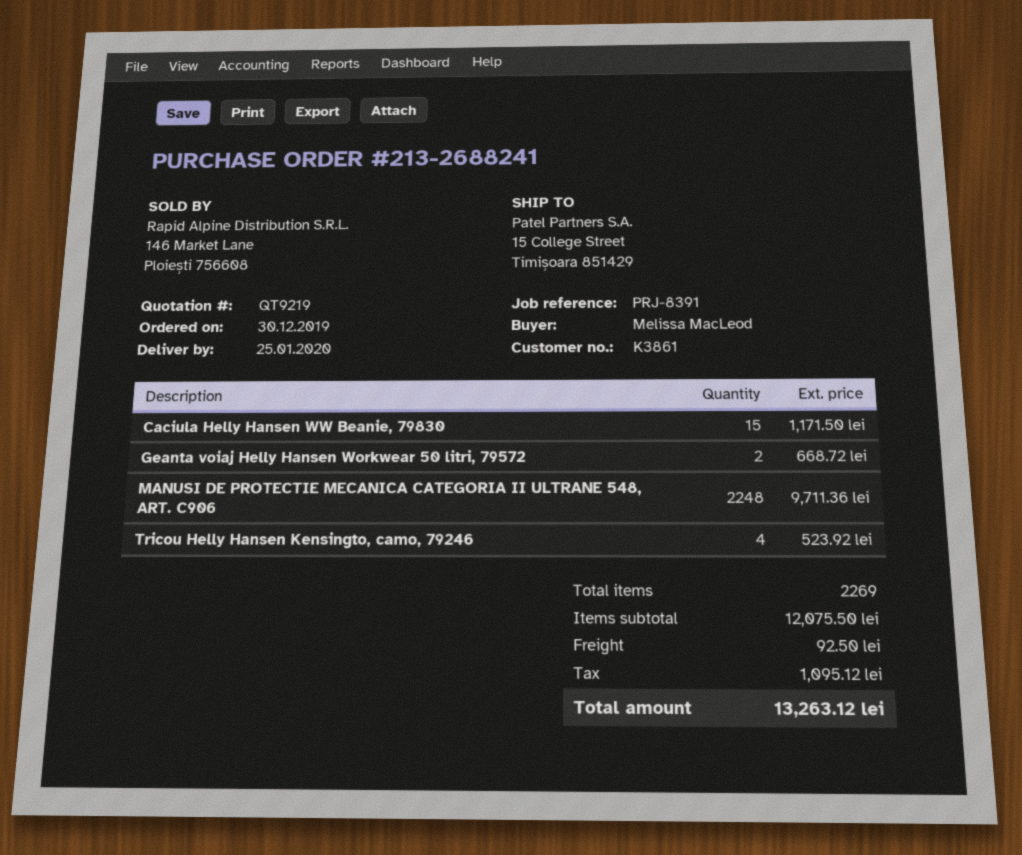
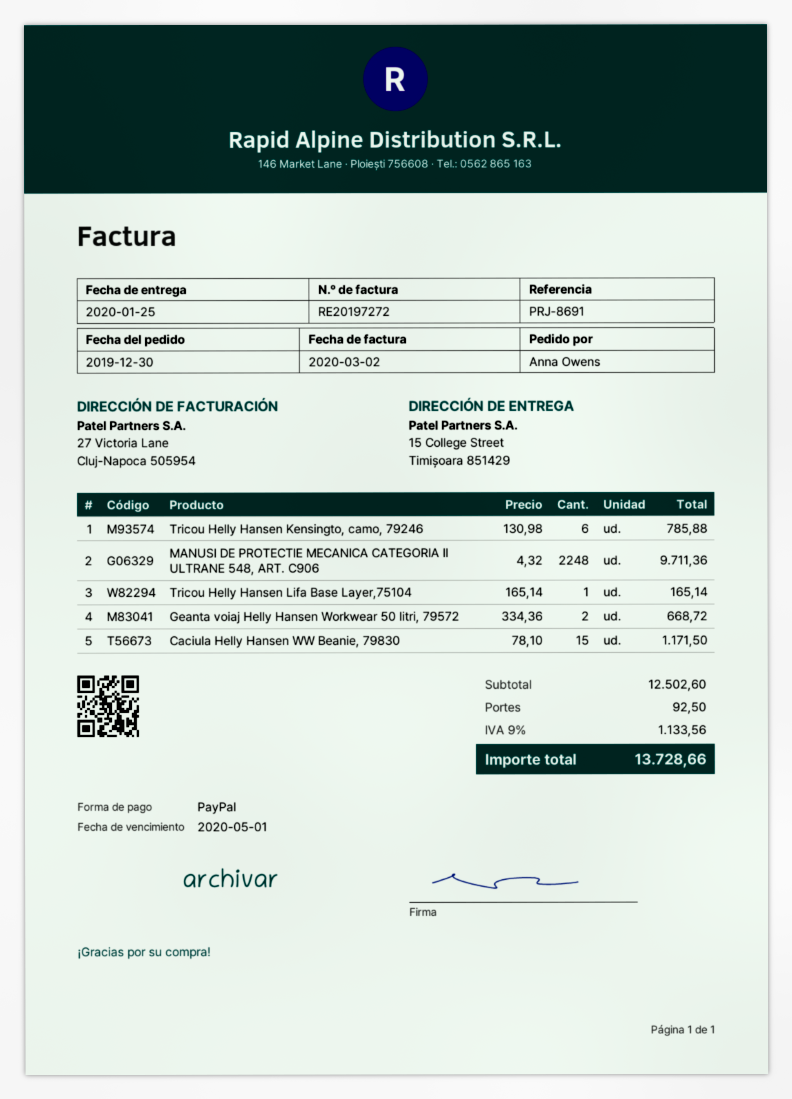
reference: PRJ-8391 -> PRJ-8691
ordered by: Melissa MacLeod -> Anna Owens
Tricou Helly Hansen Kensingto, camo, 79246: 4 for 523.92 -> 6 for 785.88
Tricou Helly Hansen Lifa Base Layer,75104: none -> 1 for 165.14
subtotal: 12075.50 -> 12502.60
tax: 1095.12 -> 1133.56
total: 13263.12 -> 13728.66

